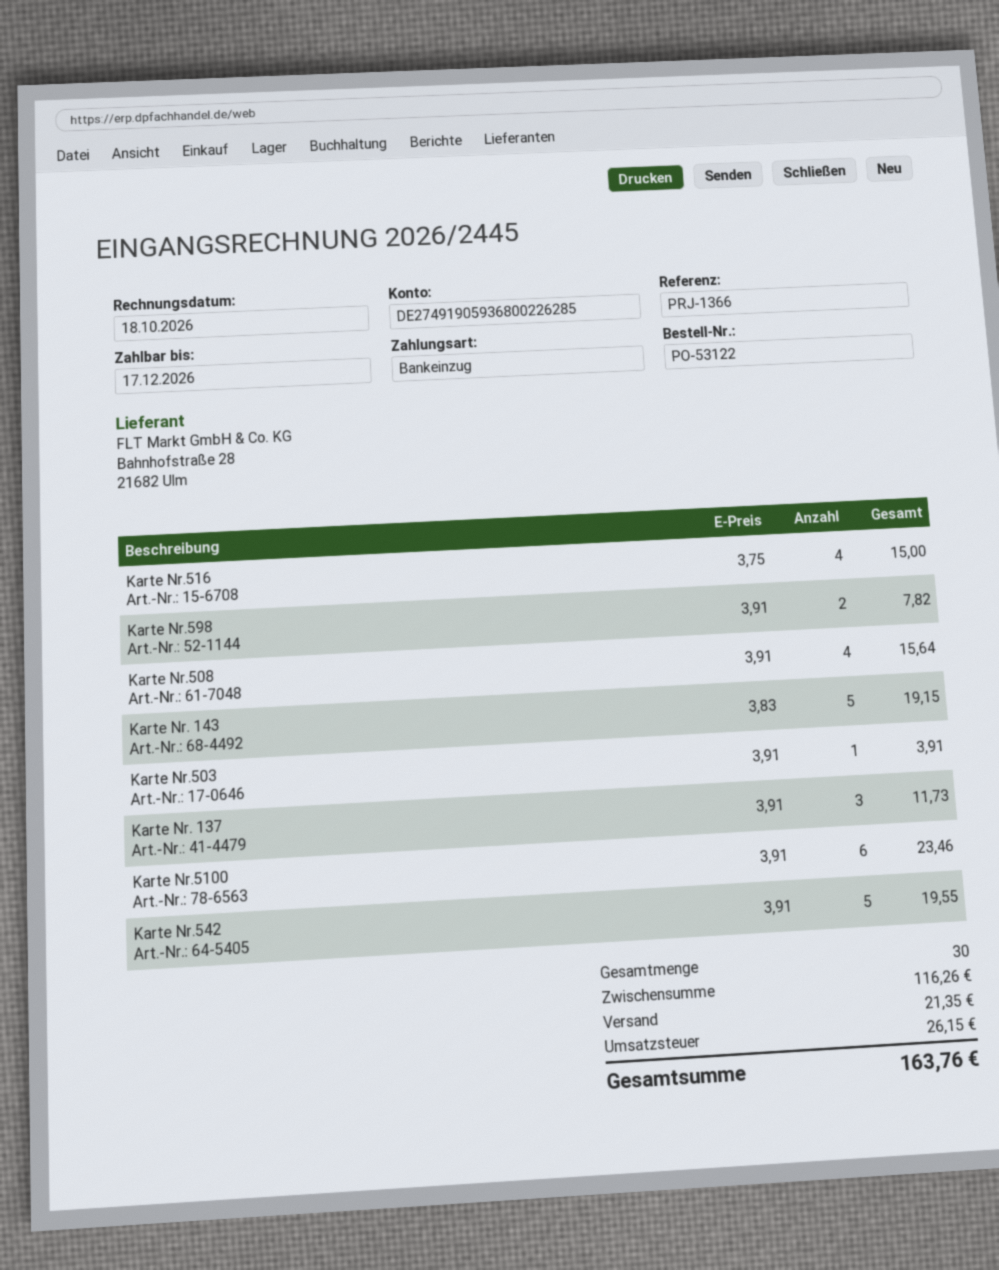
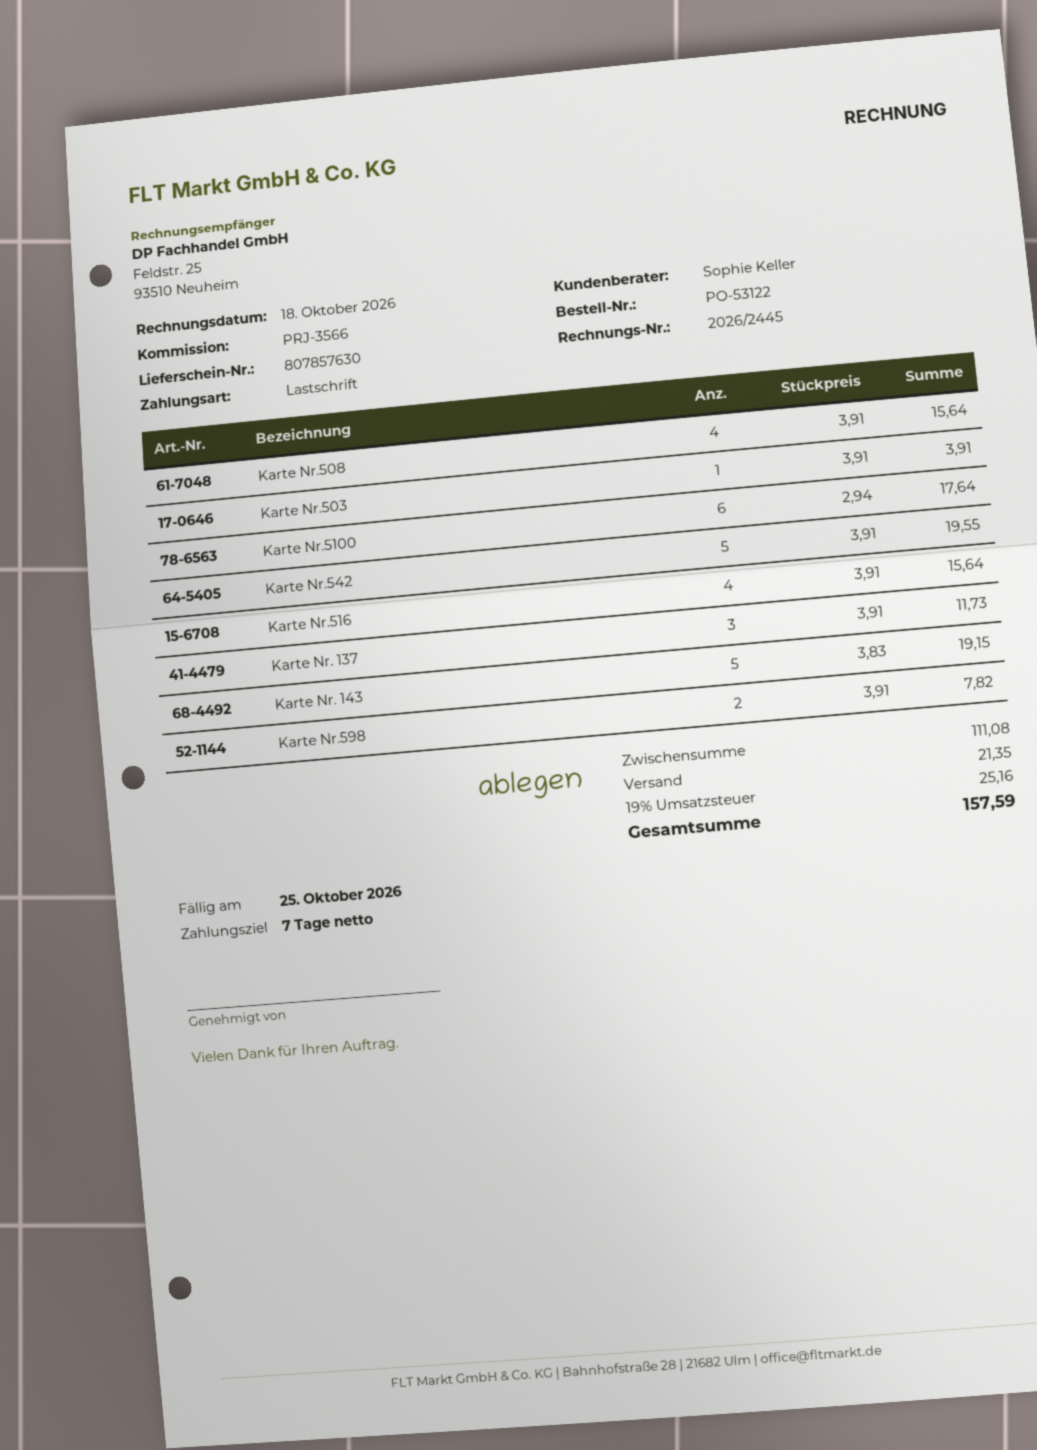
due date: 2026-12-17 -> 2026-10-25
reference: PRJ-1366 -> PRJ-3566
Karte Nr.516: 4 x 3.75 = 15.00 -> 4 x 3.91 = 15.64
Karte Nr.5100: 6 x 3.91 = 23.46 -> 6 x 2.94 = 17.64
subtotal: 116.26 -> 111.08
tax: 26.15 -> 25.16
total: 163.76 -> 157.59

